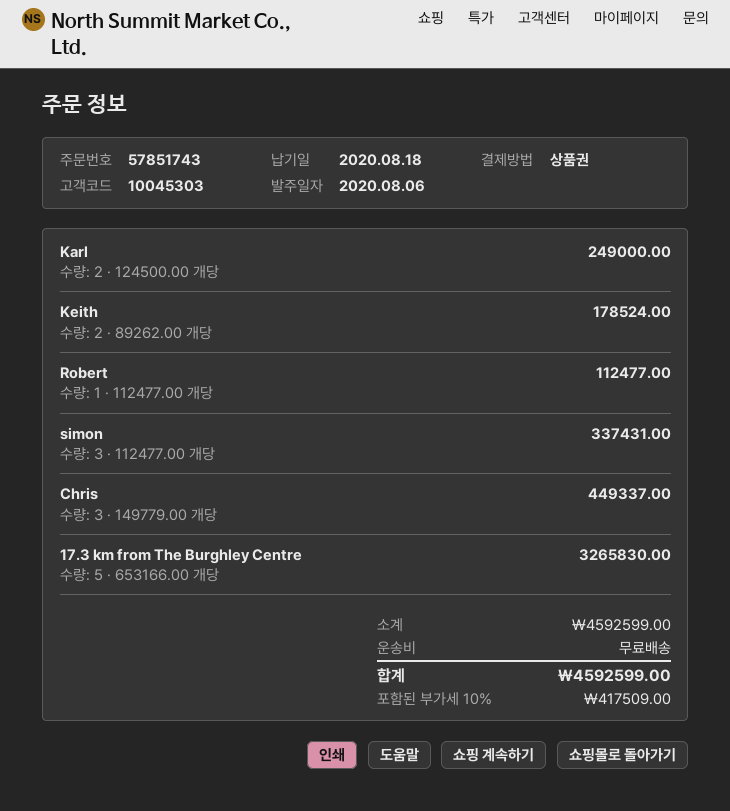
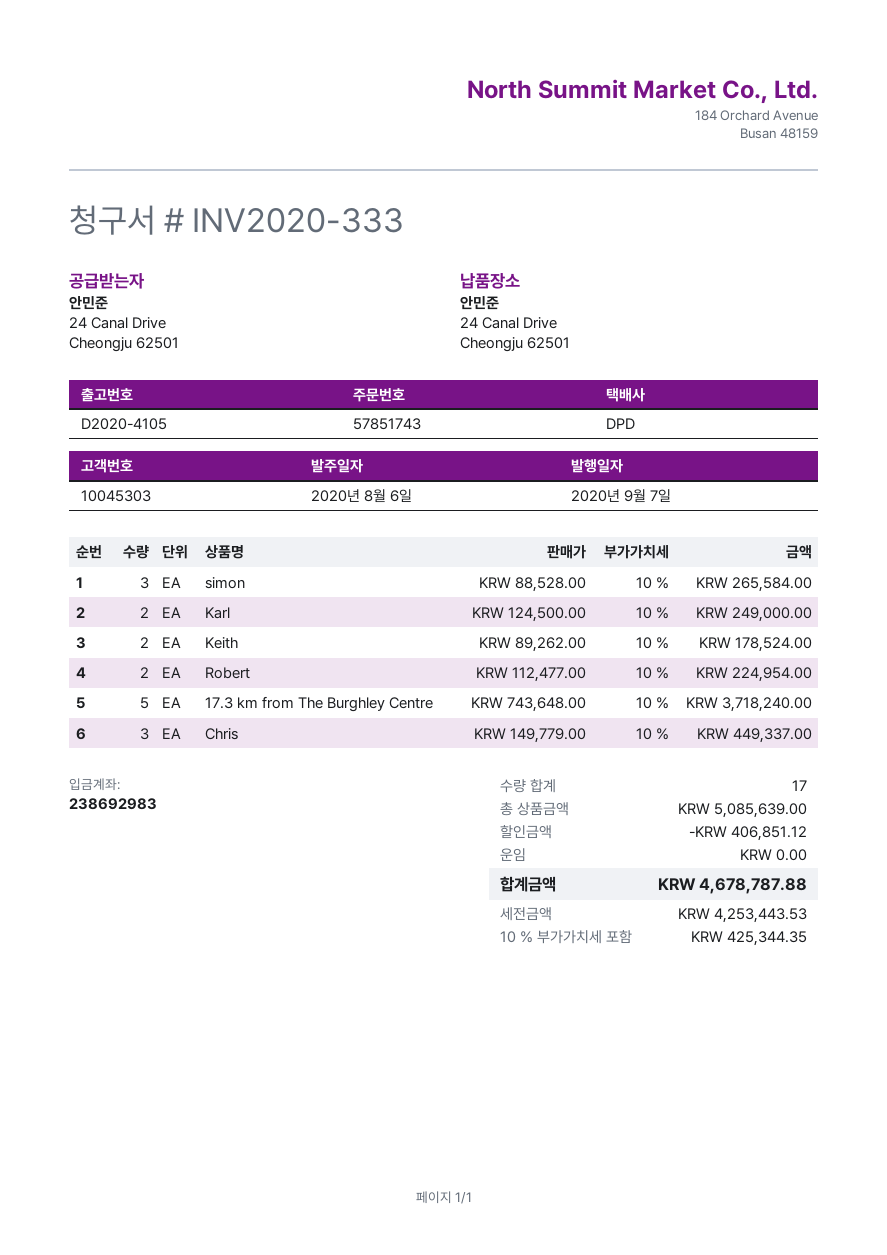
Robert: 1 x 112477.00 = 112477.00 -> 2 x 112477.00 = 224954.00
simon: 3 x 112477.00 = 337431.00 -> 3 x 88528.00 = 265584.00
17.3 km from The Burghley Centre: 5 x 653166.00 = 3265830.00 -> 5 x 743648.00 = 3718240.00
subtotal: 4592599.00 -> 5085639.00
discount: none -> 406851.12
tax: 10% = 417509.00 -> 10% = 425344.35
total: 4592599.00 -> 4678787.88

